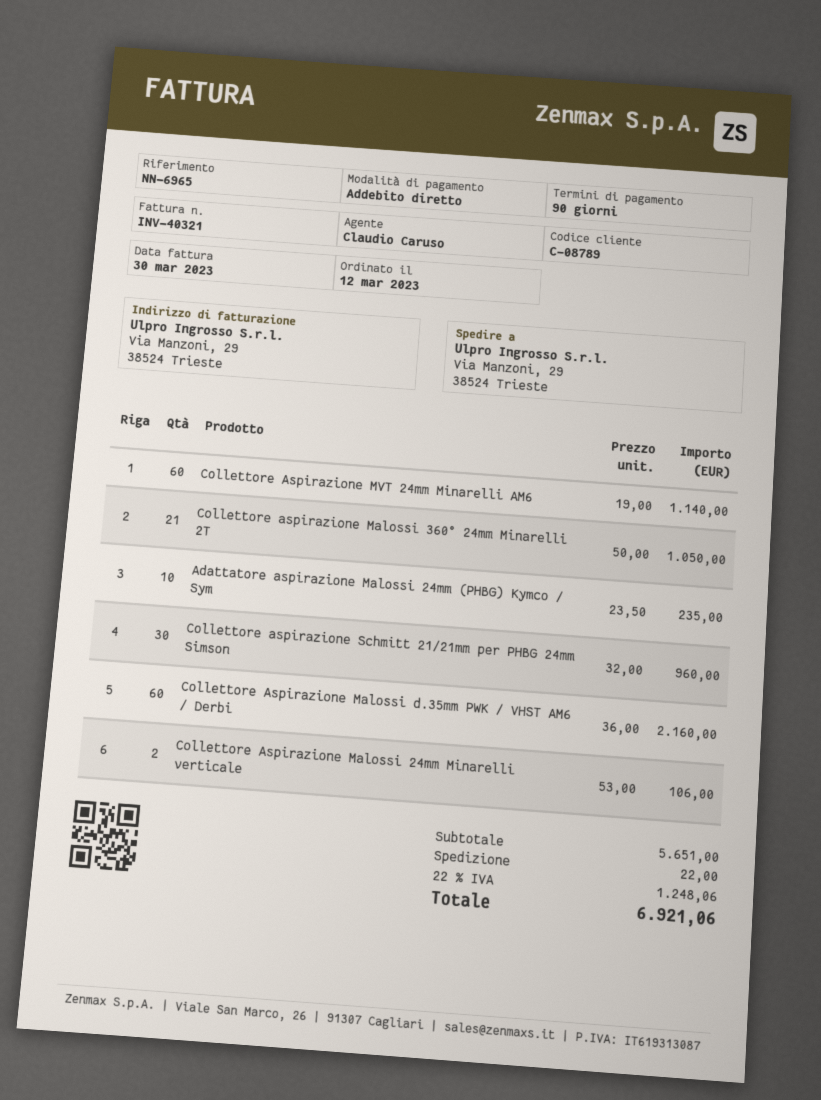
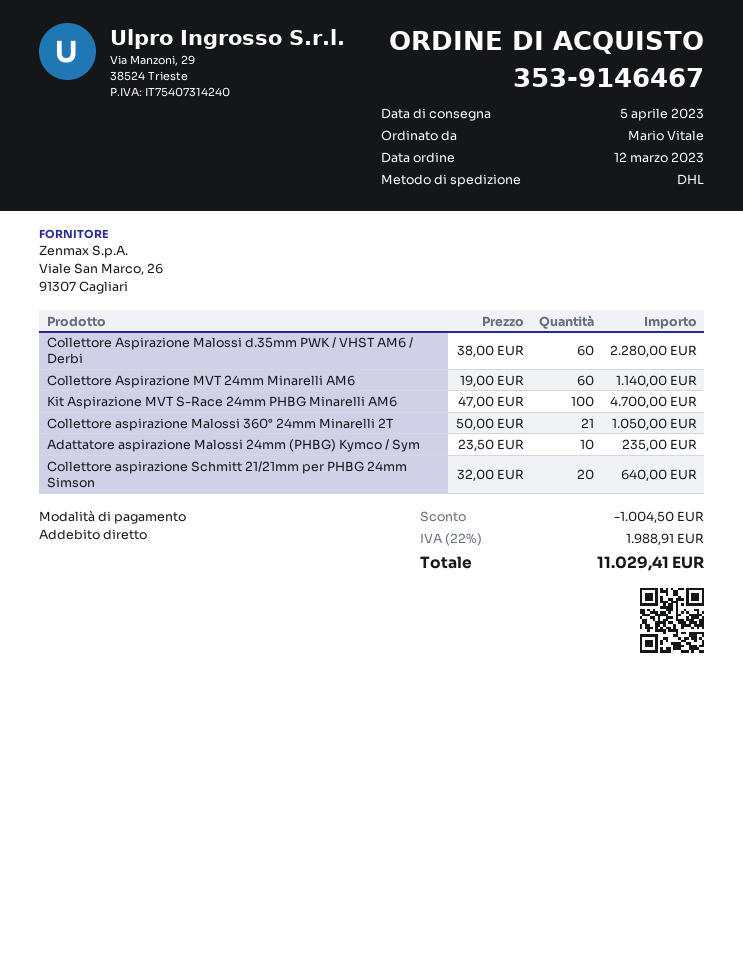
Collettore aspirazione Schmitt 21/21mm per PHBG 24mm Simson: 30 x 32.00 = 960.00 -> 20 x 32.00 = 640.00
Collettore Aspirazione Malossi d.35mm PWK / VHST AM6 / Derbi: 60 x 36.00 = 2160.00 -> 60 x 38.00 = 2280.00
Collettore Aspirazione Malossi 24mm Minarelli verticale: 2 x 53.00 = 106.00 -> none
Kit Aspirazione MVT S-Race 24mm PHBG Minarelli AM6: none -> 100 x 47.00 = 4700.00
discount: none -> 1004.50
shipping: 22.00 -> none
tax: 22% = 1248.06 -> 22% = 1988.91
total: 6921.06 -> 11029.41

